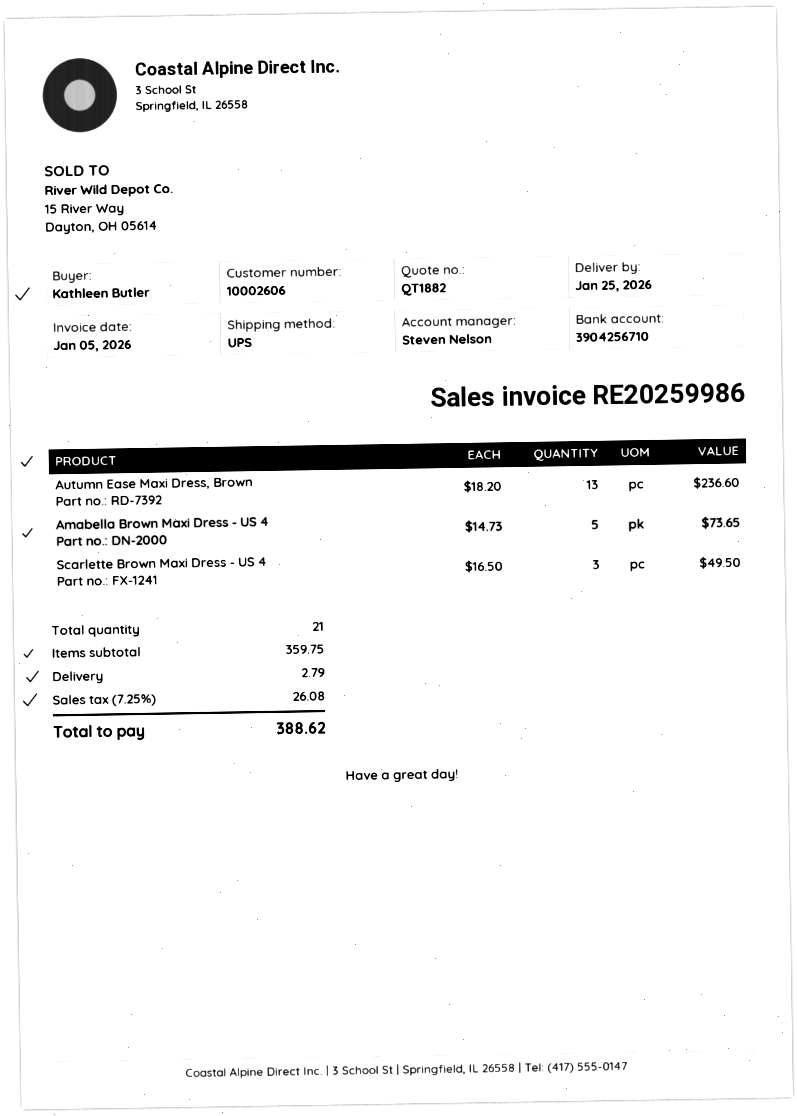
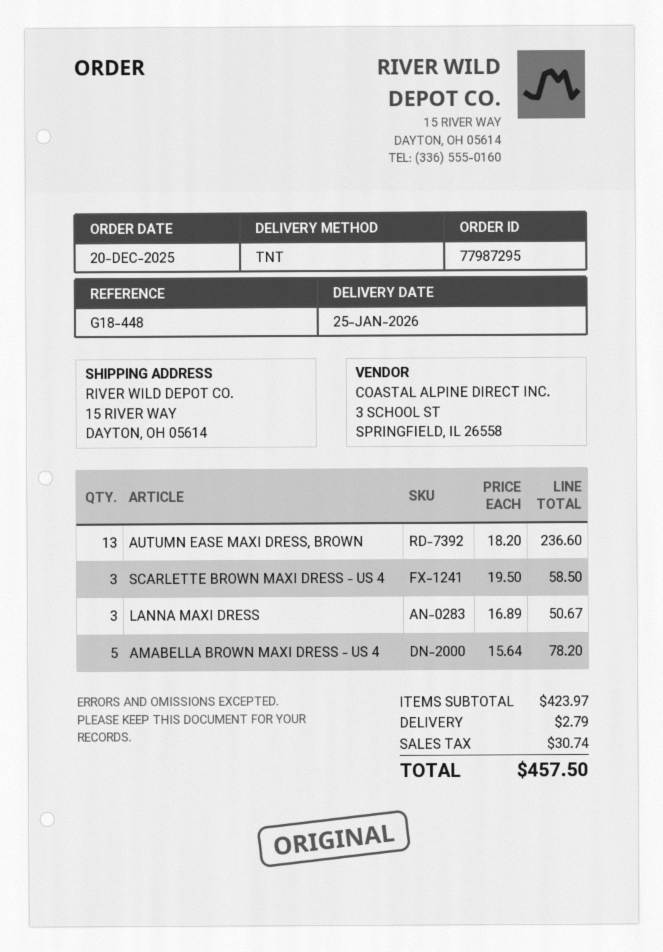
shipping method: UPS -> TNT
Amabella Brown Maxi Dress - US 4: 5 x 14.73 = 73.65 -> 5 x 15.64 = 78.20
Scarlette Brown Maxi Dress - US 4: 3 x 16.50 = 49.50 -> 3 x 19.50 = 58.50
LANNA MAXI DRESS: none -> 3 x 16.89 = 50.67
subtotal: 359.75 -> 423.97
tax: 26.08 -> 30.74
total: 388.62 -> 457.50

